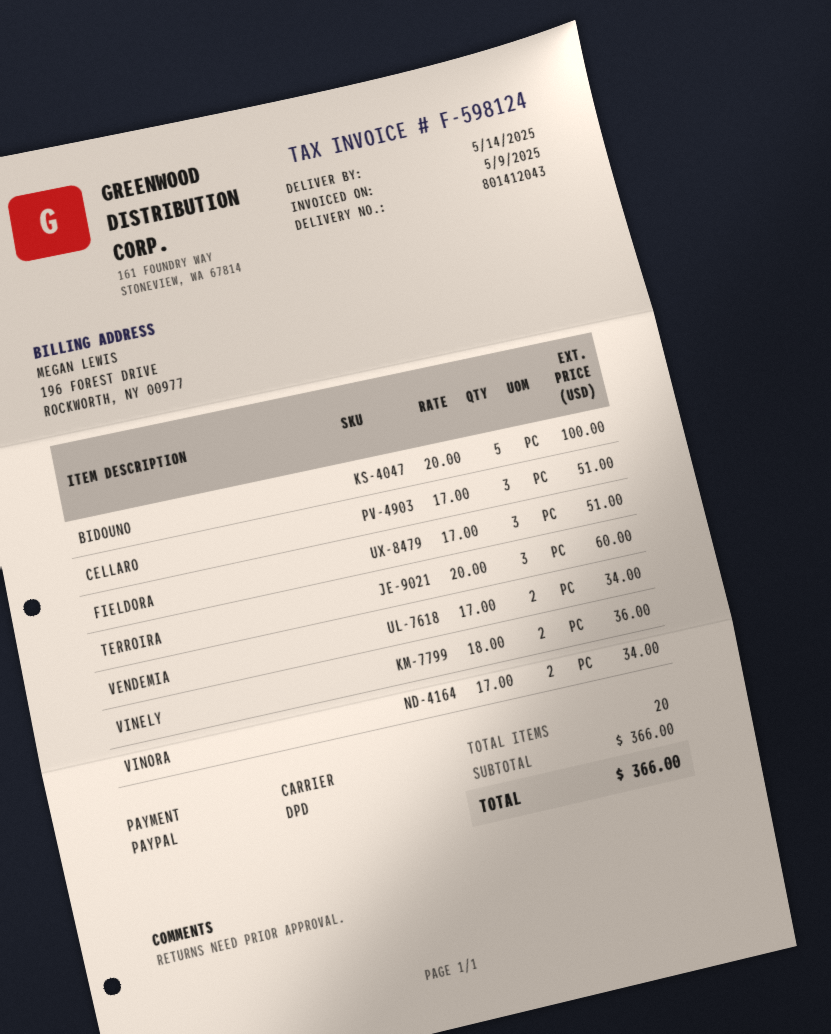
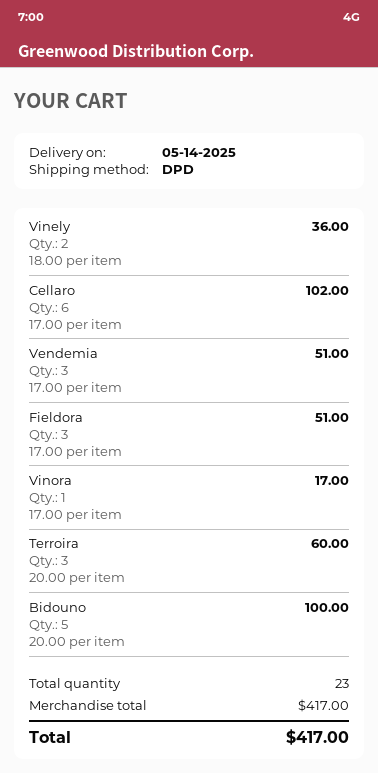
CELLARO: 3 x 17.00 = 51.00 -> 6 x 17.00 = 102.00
VENDEMIA: 2 x 17.00 = 34.00 -> 3 x 17.00 = 51.00
VINORA: 2 x 17.00 = 34.00 -> 1 x 17.00 = 17.00
total quantity: 20 -> 23
subtotal: 366.00 -> 417.00
total: 366.00 -> 417.00

